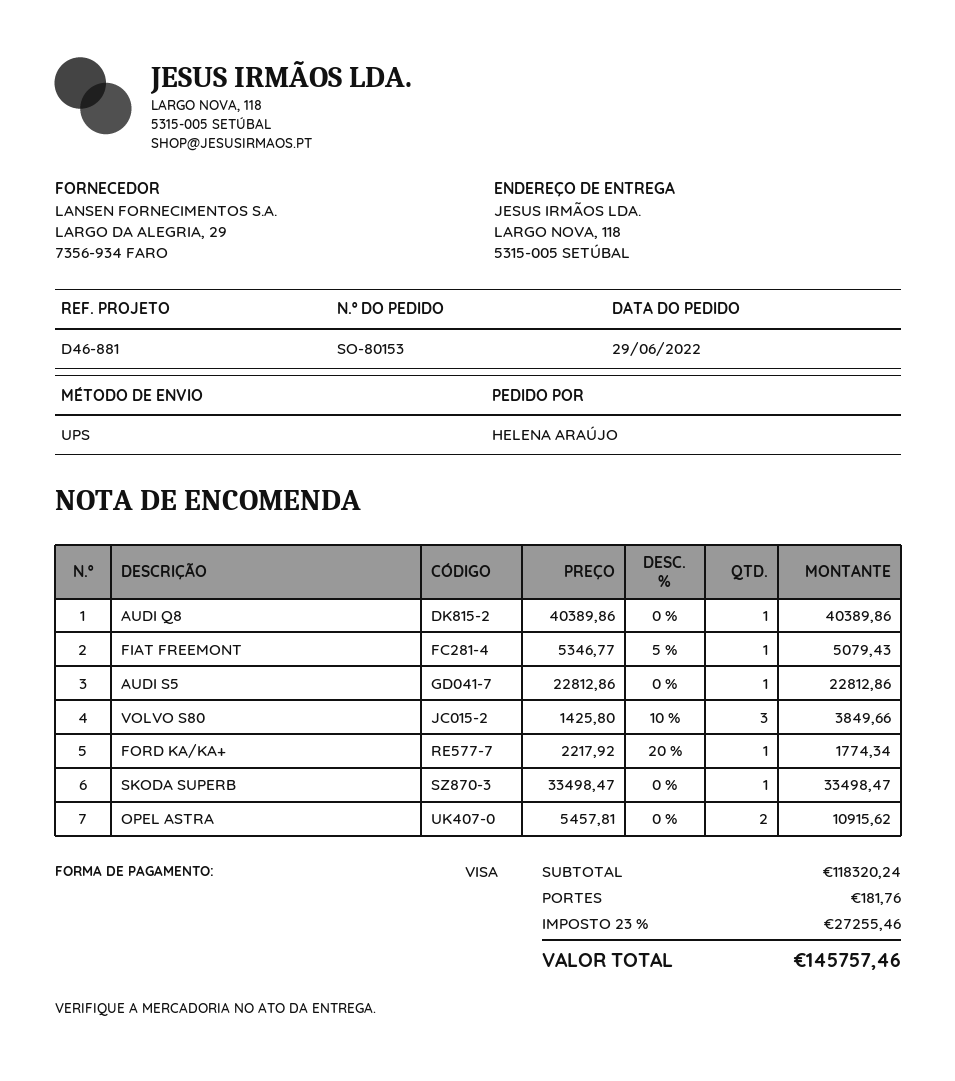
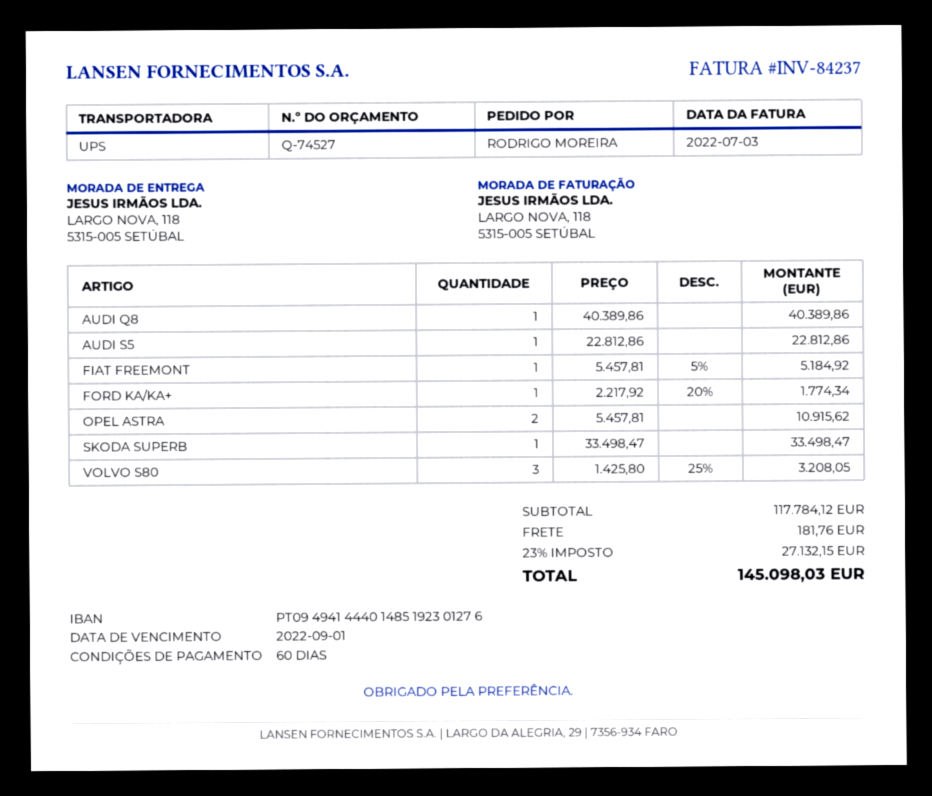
ordered by: HELENA ARAÚJO -> RODRIGO MOREIRA
FIAT FREEMONT: 1 x 5346.77 - 5% = 5079.43 -> 1 x 5457.81 - 5% = 5184.92
VOLVO S80: 3 x 1425.80 - 10% = 3849.66 -> 3 x 1425.80 - 25% = 3208.05
subtotal: 118320.24 -> 117784.12
tax: 23% = 27255.46 -> 23% = 27132.15
total: 145757.46 -> 145098.03

